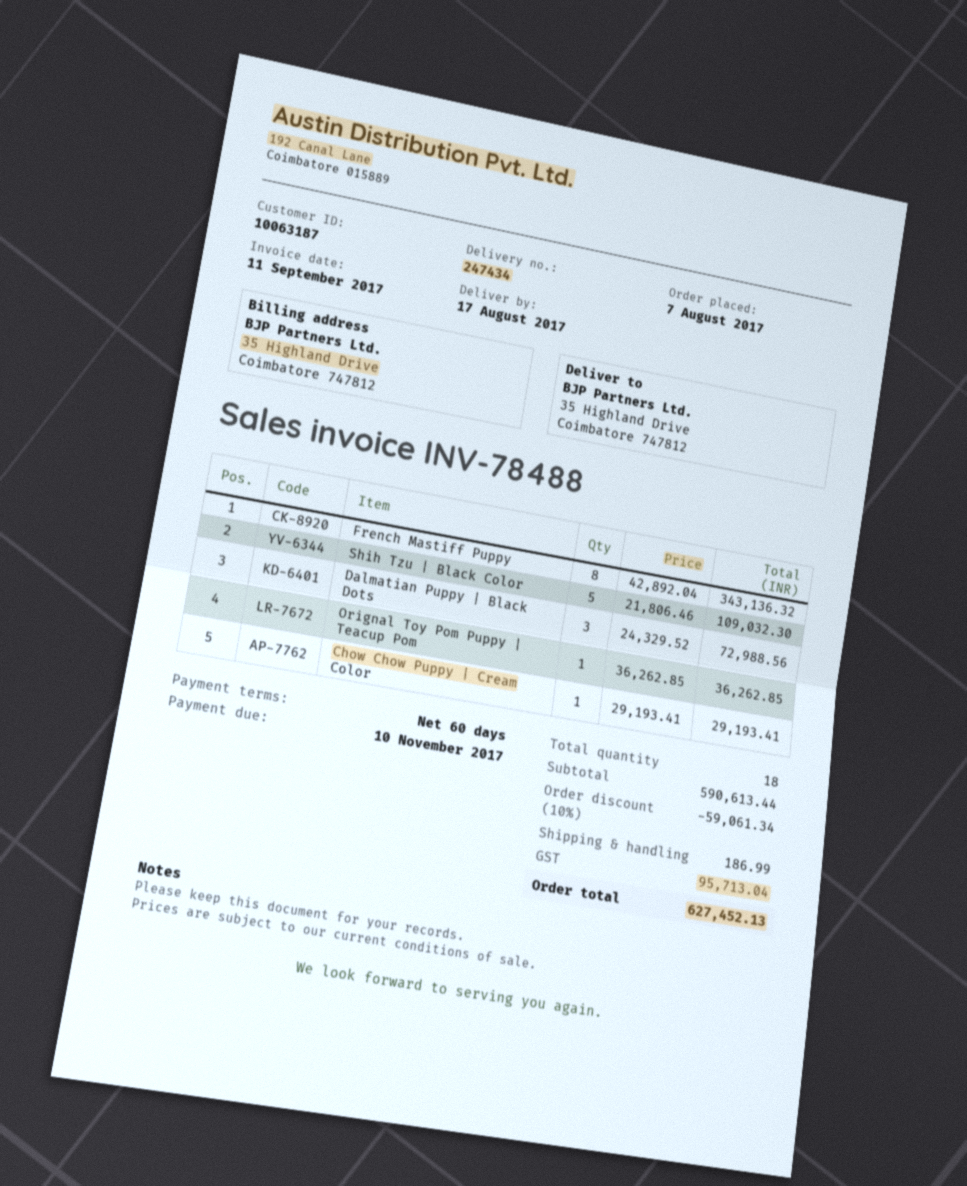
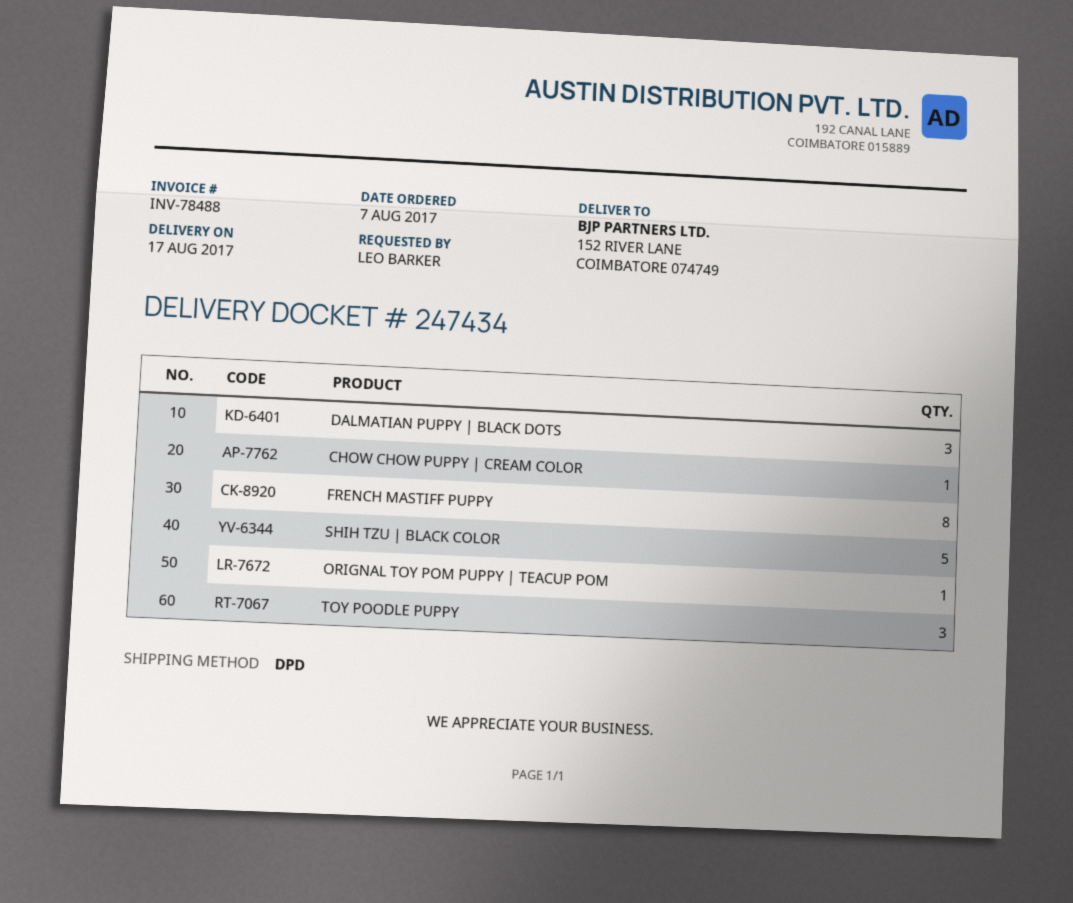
ship to: 35 Highland Drive, Coimbatore 747812 -> 152 RIVER LANE, COIMBATORE 074749
TOY POODLE PUPPY: none -> 3

